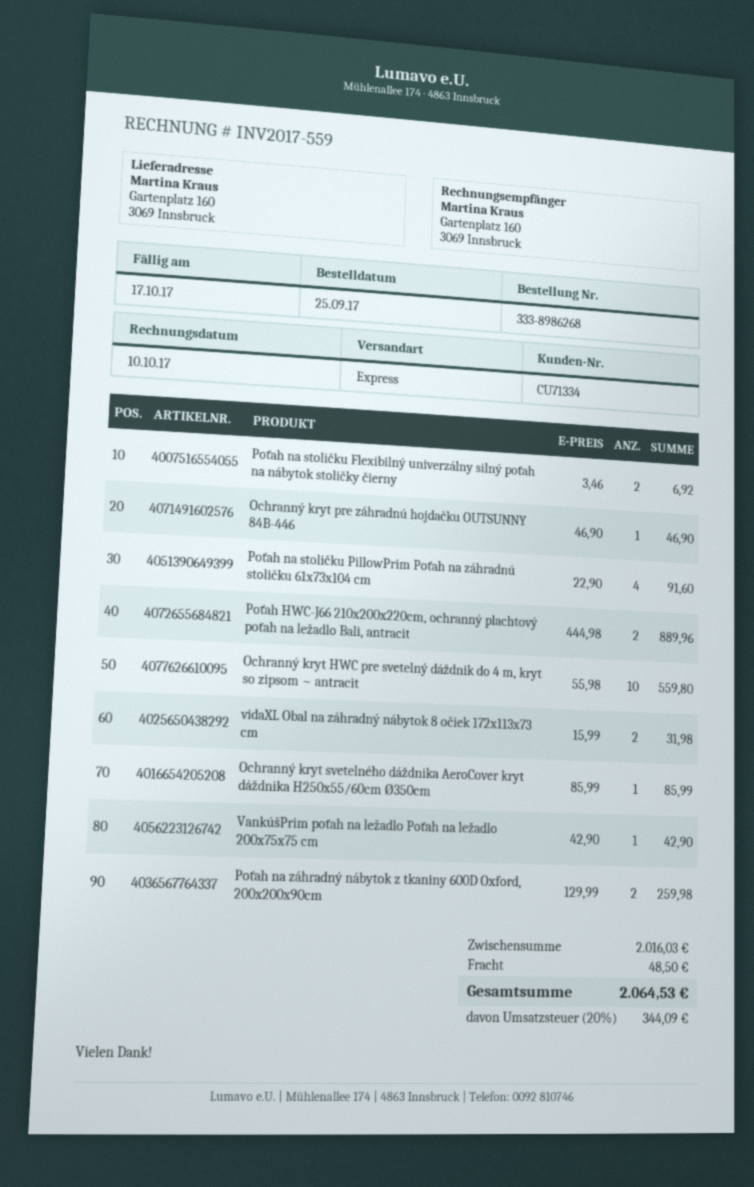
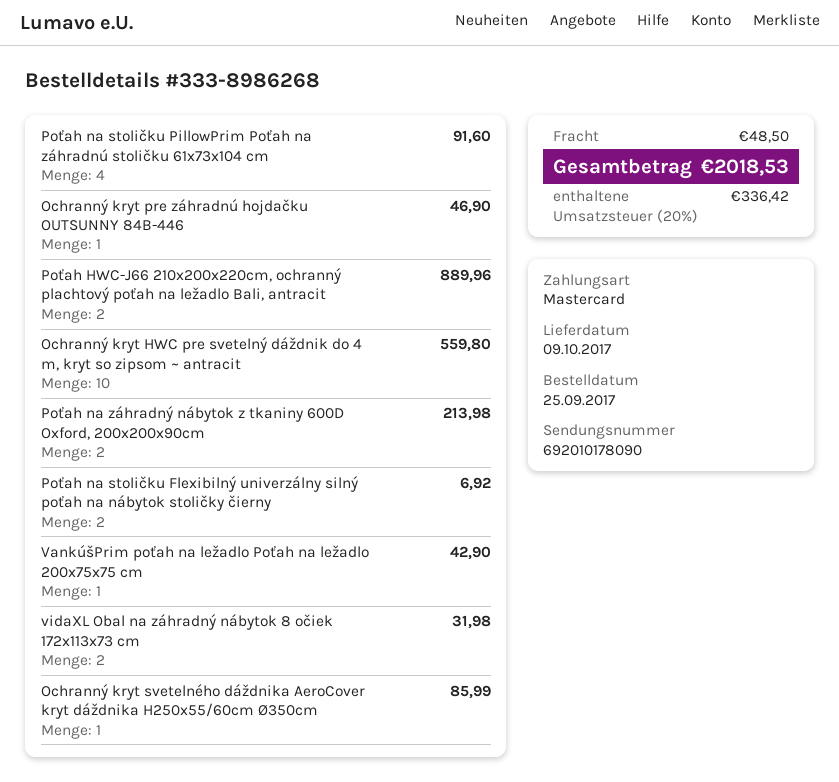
Poťah na záhradný nábytok z tkaniny 600D Oxford, 200x200x90cm: 2 for 259.98 -> 2 for 213.98
tax: 20% = 344.09 -> 20% = 336.42
total: 2064.53 -> 2018.53

